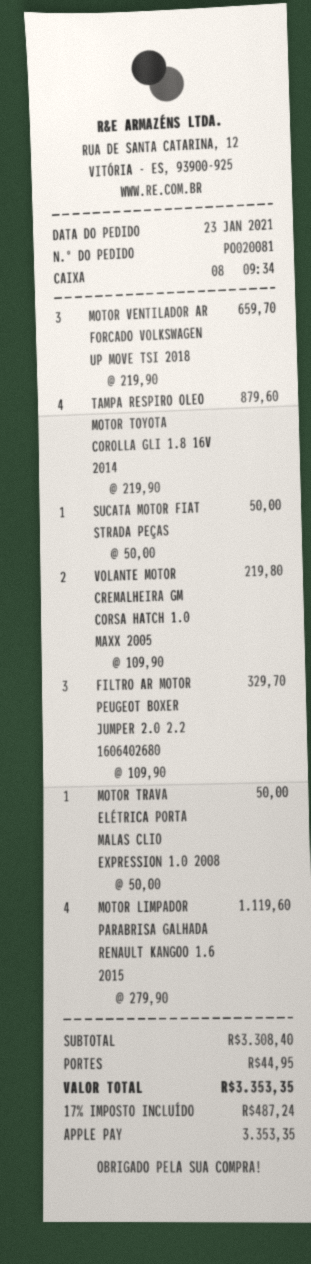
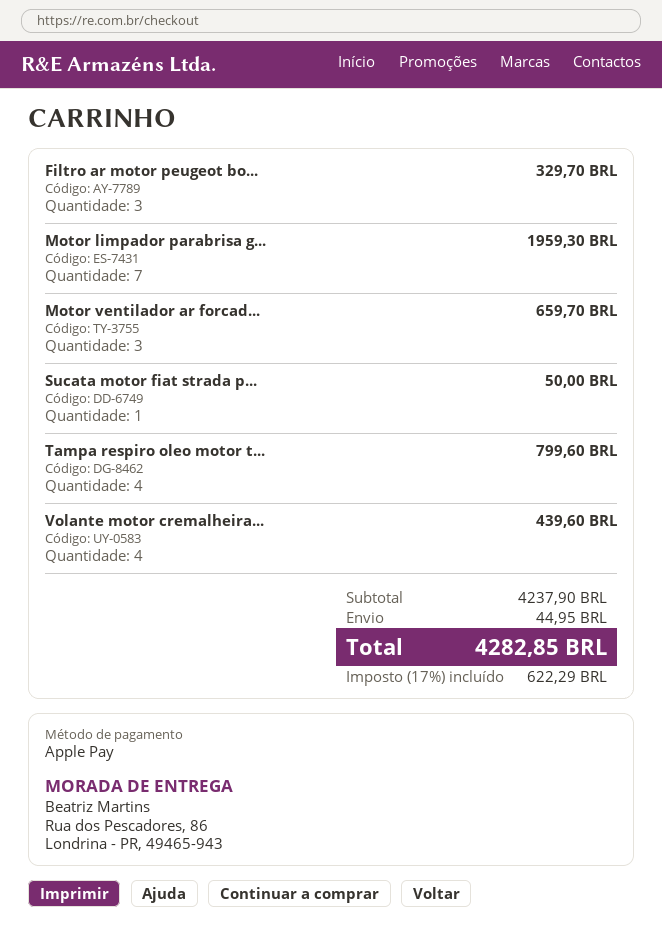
TAMPA RESPIRO OLEO MOTOR TOYOTA COROLLA GLI 1.8 16V 2014: 4 for 879.60 -> 4 for 799.60
VOLANTE MOTOR CREMALHEIRA GM CORSA HATCH 1.0 MAXX 2005: 2 for 219.80 -> 4 for 439.60
MOTOR TRAVA ELÉTRICA PORTA MALAS CLIO EXPRESSION 1.0 2008: 1 for 50.00 -> none
MOTOR LIMPADOR PARABRISA GALHADA RENAULT KANGOO 1.6 2015: 4 for 1119.60 -> 7 for 1959.30
subtotal: 3308.40 -> 4237.90
tax: 17% = 487.24 -> 17% = 622.29
total: 3353.35 -> 4282.85

